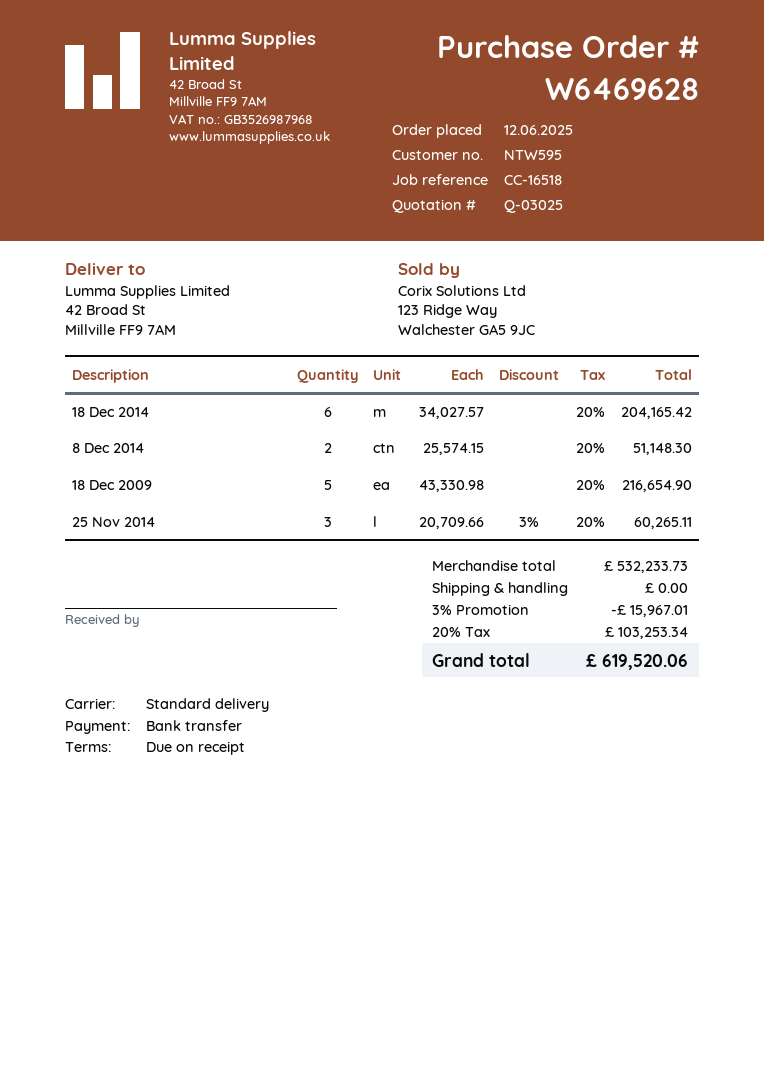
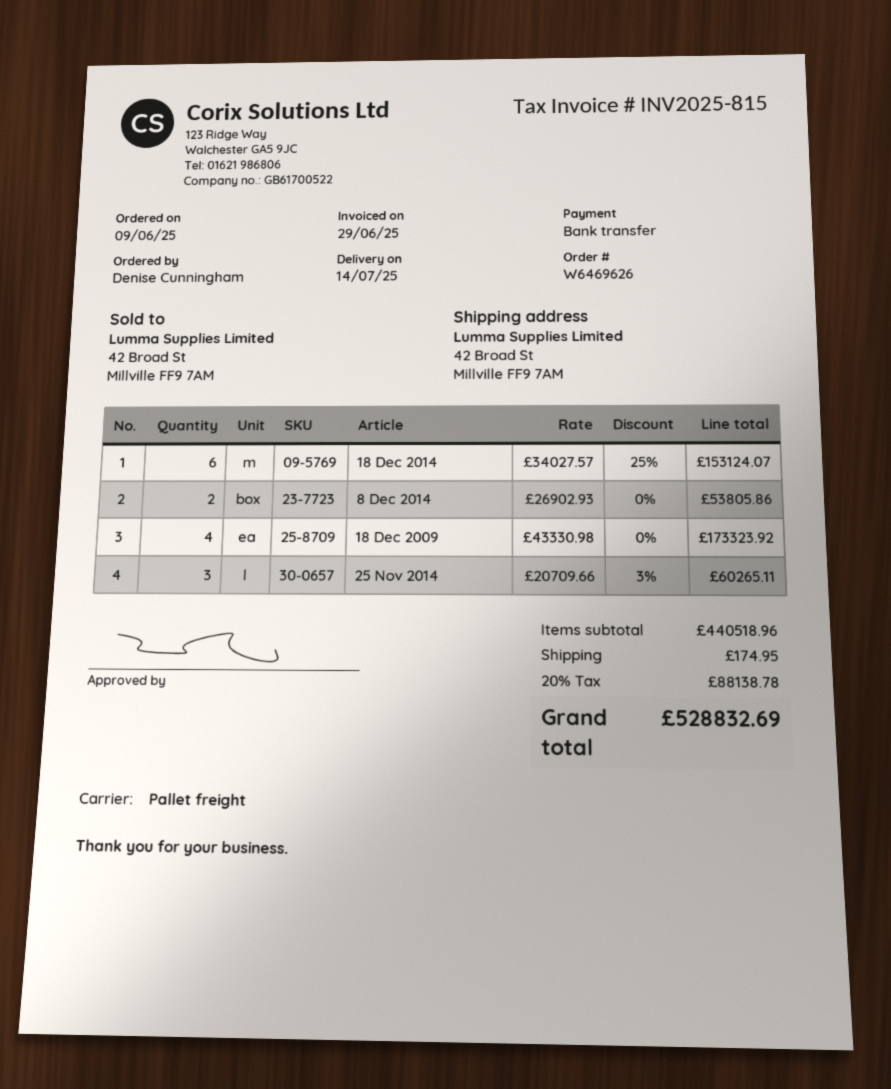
order number: W6469628 -> W6469626
order date: 2025-06-12 -> 2025-06-09
shipping method: standard -> pallet freight
18 Dec 2014: 6 x 34027.57 = 204165.42 -> 6 x 34027.57 - 25% = 153124.07
8 Dec 2014: 2 x 25574.15 = 51148.30 -> 2 x 26902.93 = 53805.86
18 Dec 2009: 5 x 43330.98 = 216654.90 -> 4 x 43330.98 = 173323.92
subtotal: 532233.73 -> 440518.96
discount: 3% = 15967.01 -> none
shipping: 0.00 -> 174.95
tax: 20% = 103253.34 -> 20% = 88138.78
total: 619520.06 -> 528832.69

